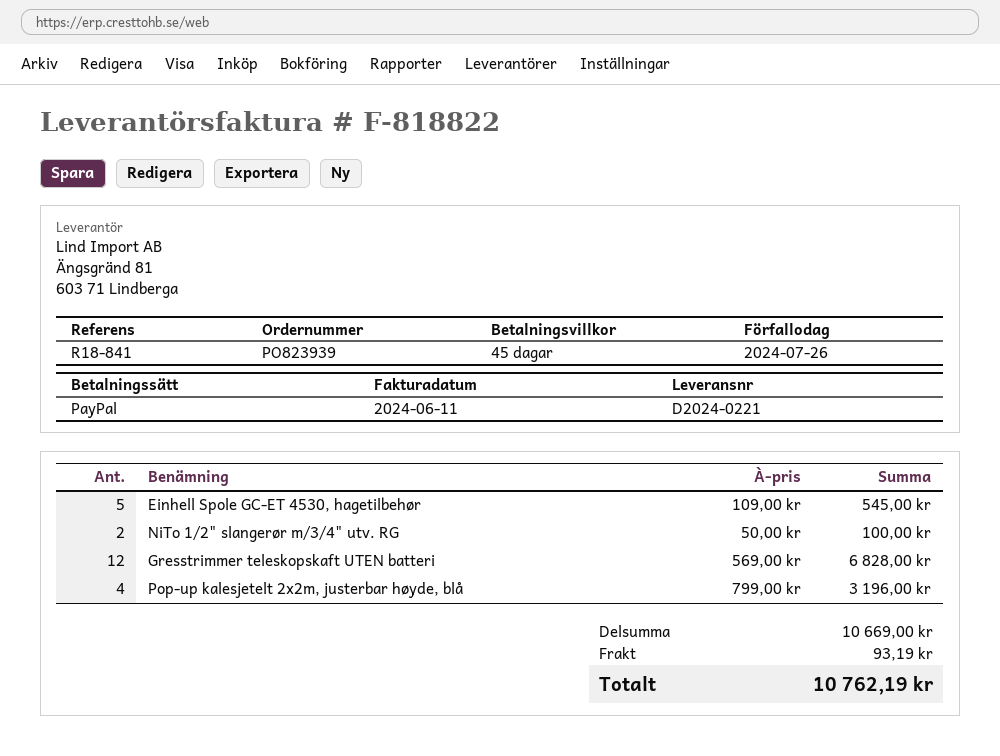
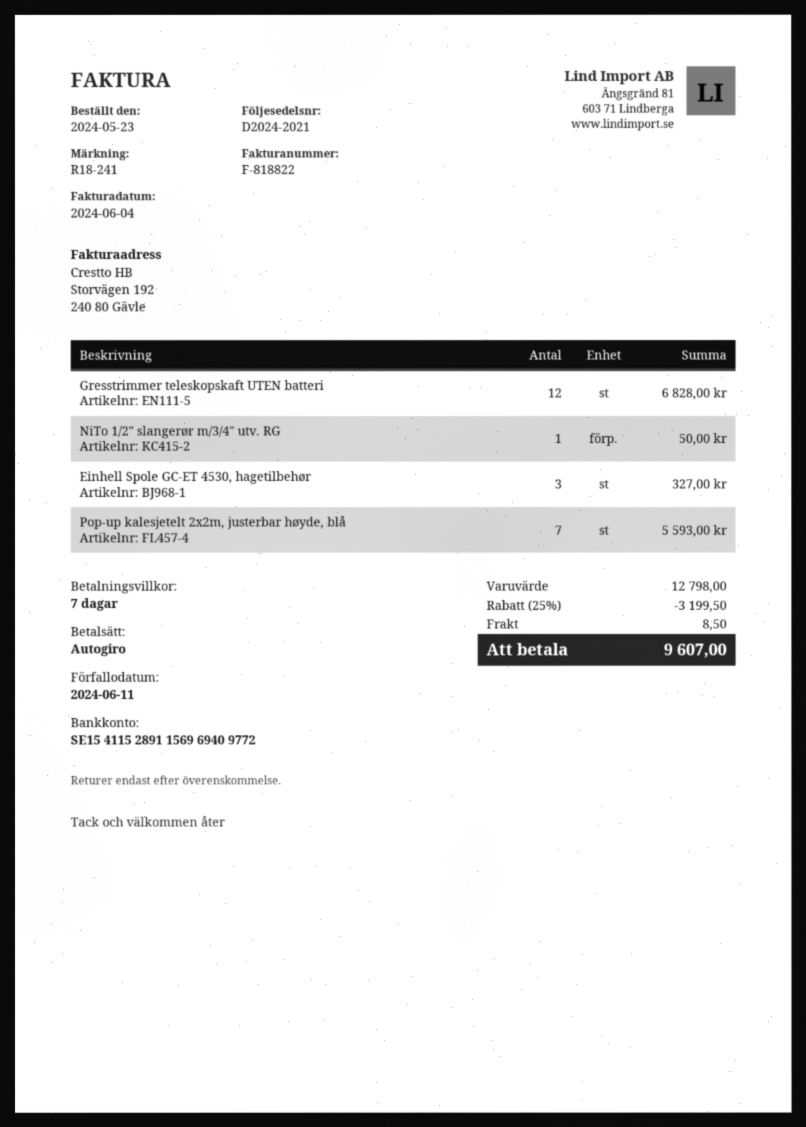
delivery note number: D2024-0221 -> D2024-2021
invoice date: 2024-06-11 -> 2024-06-04
payment terms: 45 days -> 7 days
due date: 2024-07-26 -> 2024-06-11
reference: R18-841 -> R18-241
payment method: PayPal -> direct debit
Einhell Spole GC-ET 4530, hagetilbehør: 5 for 545.00 -> 3 for 327.00
NiTo 1/2" slangerør m/3/4" utv. RG: 2 for 100.00 -> 1 for 50.00
Pop-up kalesjetelt 2x2m, justerbar høyde, blå: 4 for 3196.00 -> 7 for 5593.00
subtotal: 10669.00 -> 12798.00
discount: none -> 25% = 3199.50
shipping: 93.19 -> 8.50
total: 10762.19 -> 9607.00

